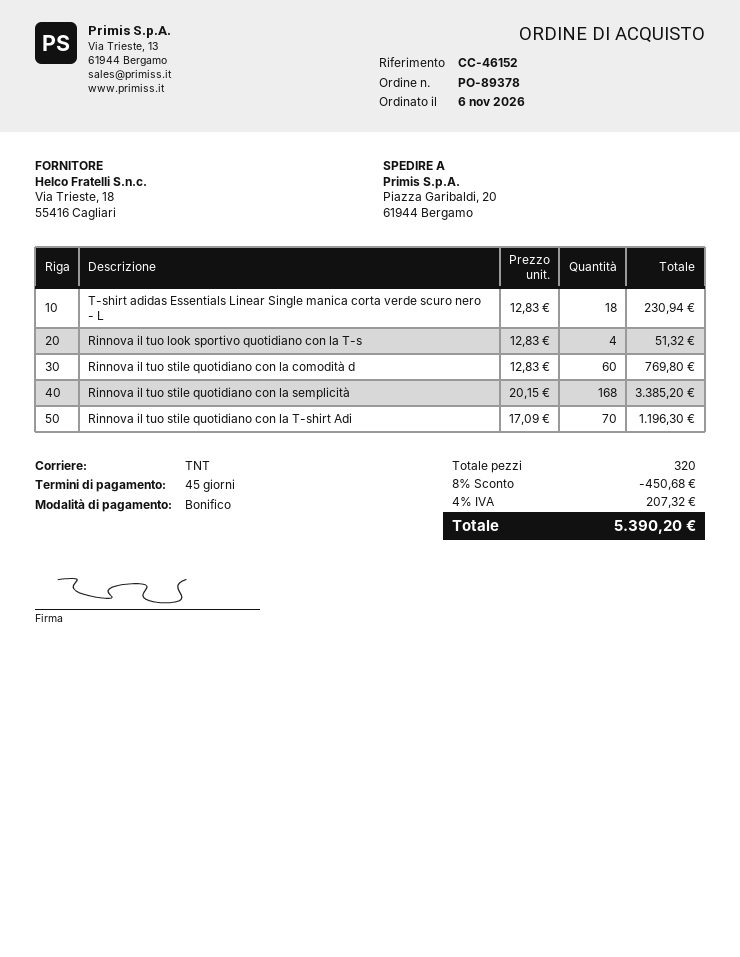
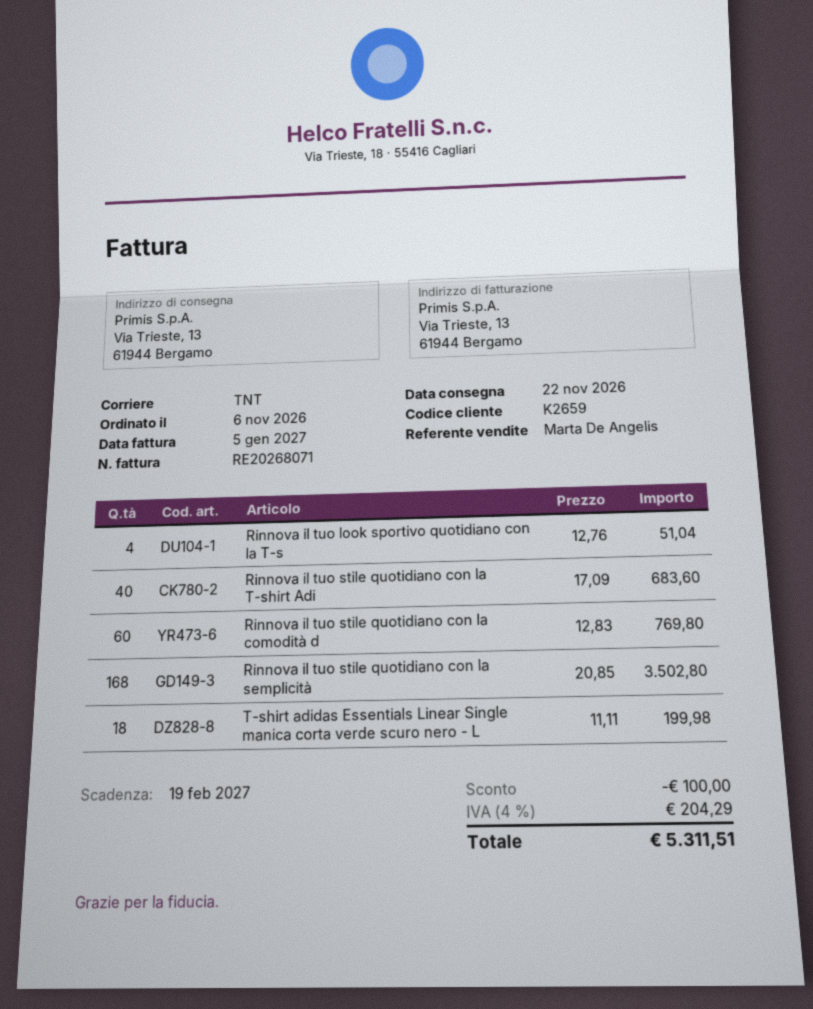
ship to: Piazza Garibaldi, 20, 61944 Bergamo -> Via Trieste, 13, 61944 Bergamo
T-shirt adidas Essentials Linear Single manica corta verde scuro nero - L: 18 x 12.83 = 230.94 -> 18 x 11.11 = 199.98
Rinnova il tuo look sportivo quotidiano con la T-s: 4 x 12.83 = 51.32 -> 4 x 12.76 = 51.04
Rinnova il tuo stile quotidiano con la semplicità: 168 x 20.15 = 3385.20 -> 168 x 20.85 = 3502.80
Rinnova il tuo stile quotidiano con la T-shirt Adi: 70 x 17.09 = 1196.30 -> 40 x 17.09 = 683.60
discount: 450.68 -> 100.00
tax: 4% = 207.32 -> 4% = 204.29
total: 5390.20 -> 5311.51

